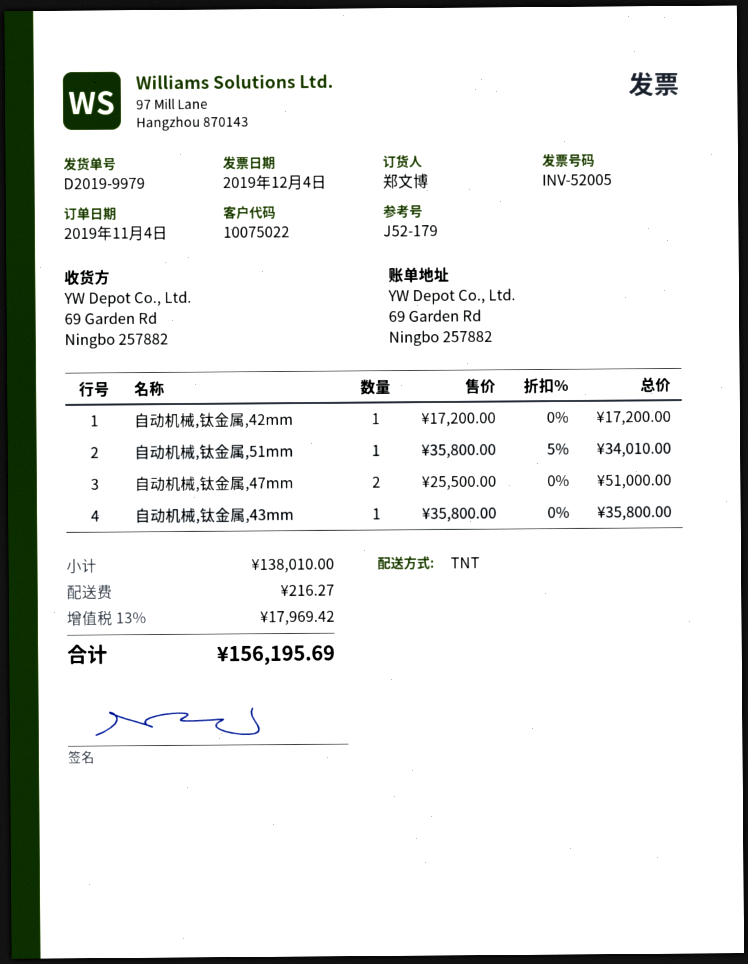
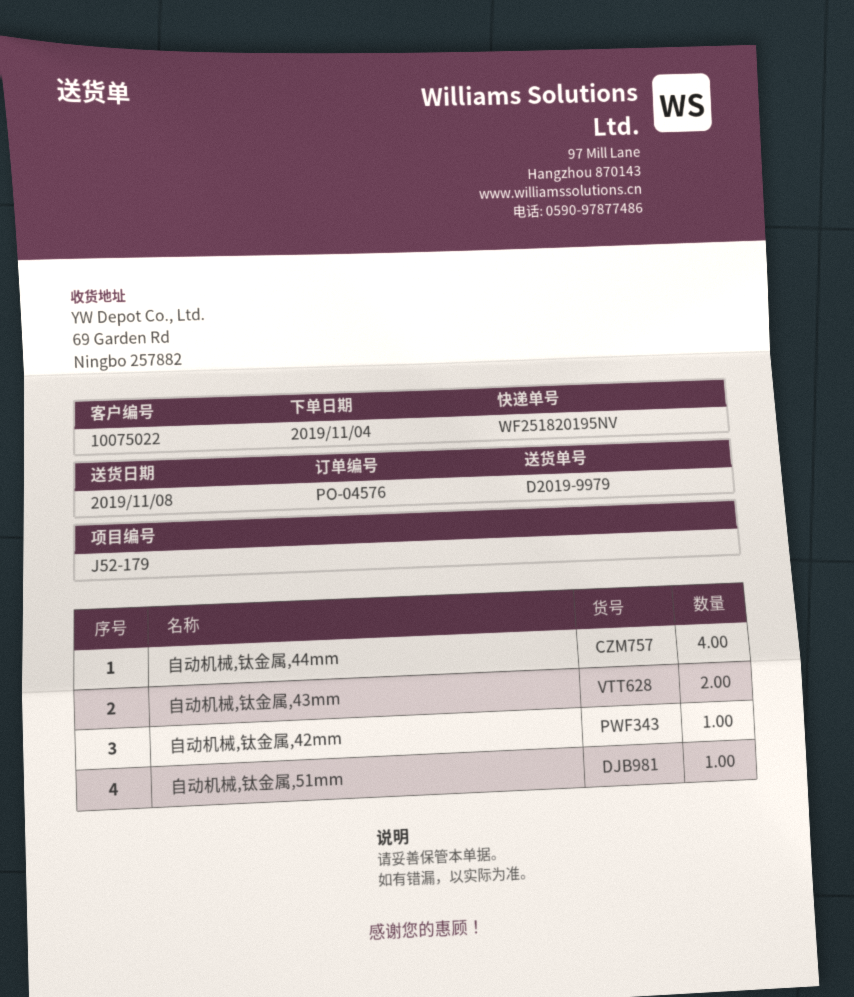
自动机械,钛金属,47mm: 2 -> none
自动机械,钛金属,43mm: 1 -> 2
自动机械,钛金属,44mm: none -> 4

